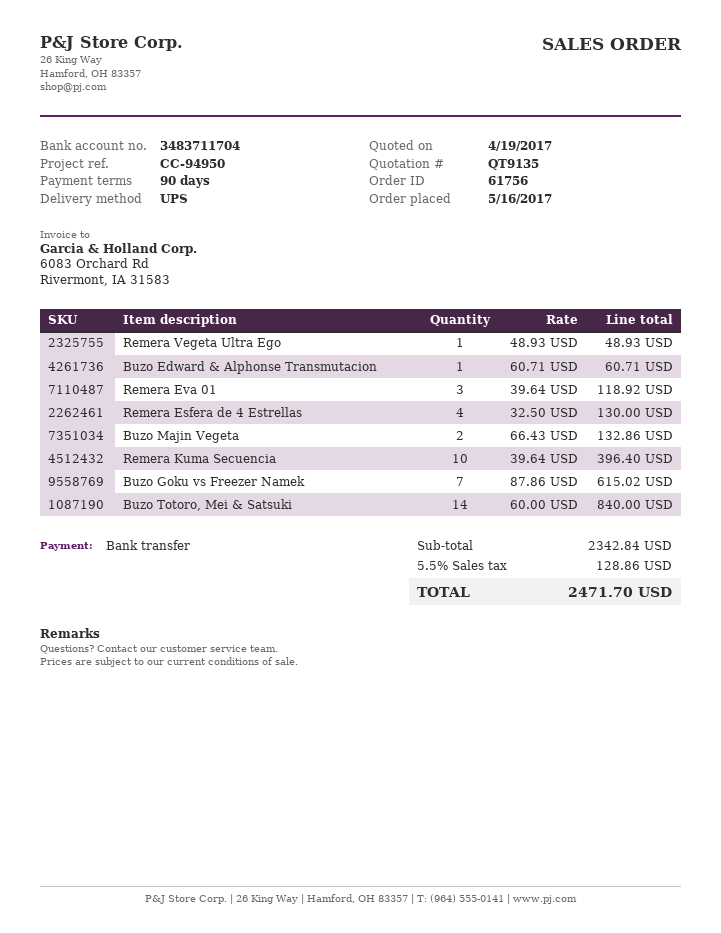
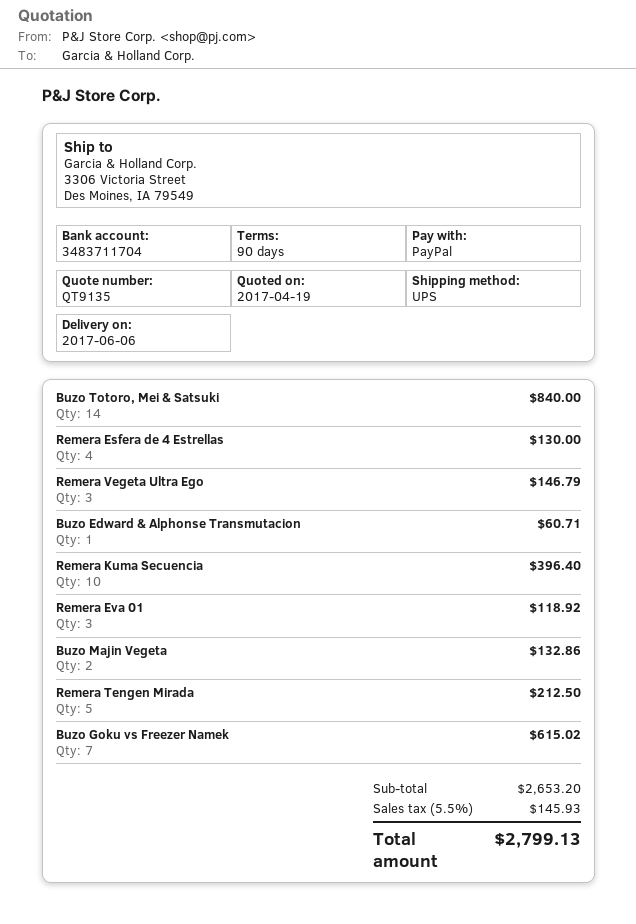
payment method: bank transfer -> PayPal
Remera Vegeta Ultra Ego: 1 for 48.93 -> 3 for 146.79
Remera Tengen Mirada: none -> 5 for 212.50
subtotal: 2342.84 -> 2653.20
tax: 5.5% = 128.86 -> 5.5% = 145.93
total: 2471.70 -> 2799.13

